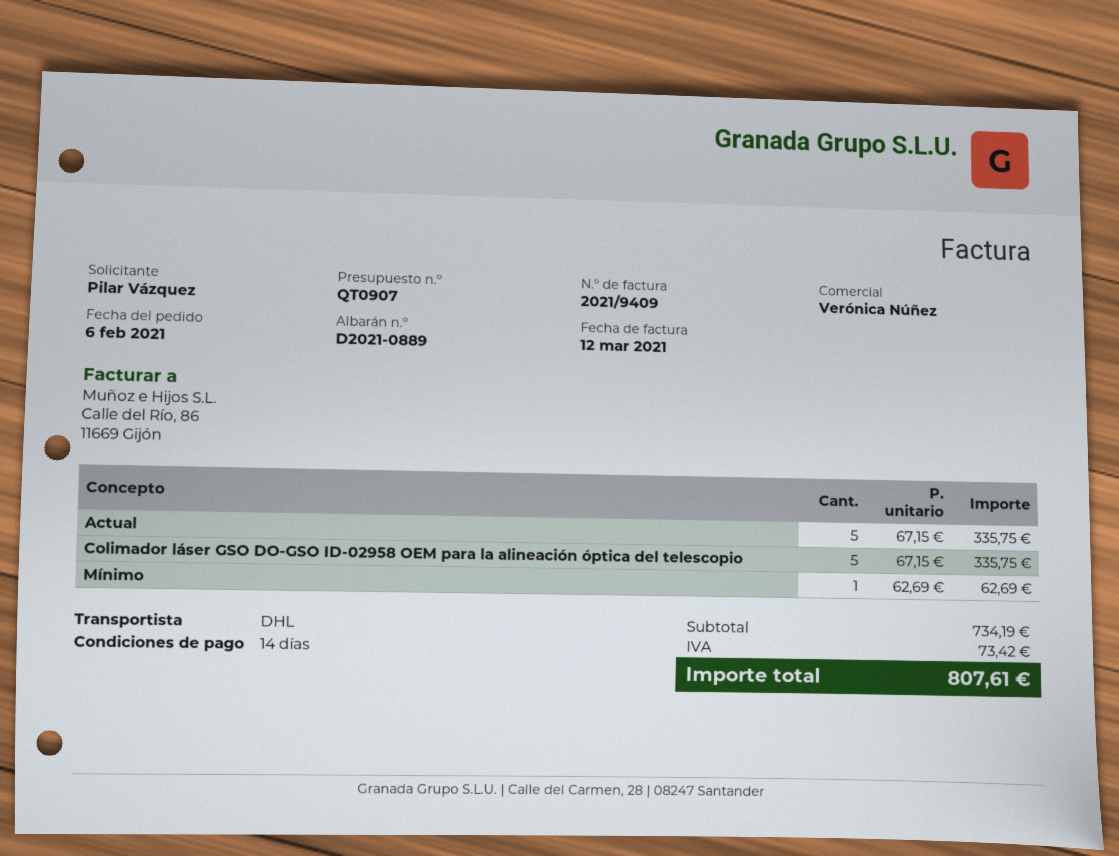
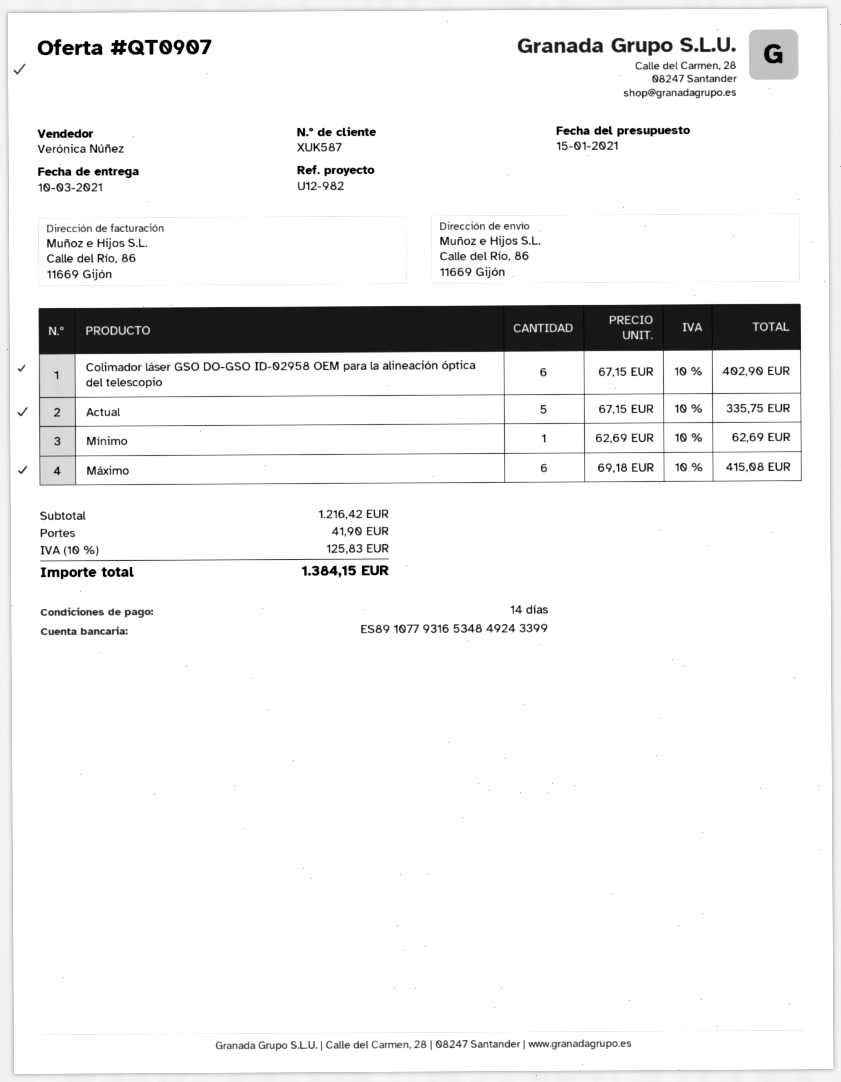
Colimador láser GSO DO-GSO ID-02958 OEM para la alineación óptica del telescopio: 5 x 67.15 = 335.75 -> 6 x 67.15 = 402.90
Máximo: none -> 6 x 69.18 = 415.08
subtotal: 734.19 -> 1216.42
shipping: none -> 41.90
tax: 73.42 -> 125.83
total: 807.61 -> 1384.15

